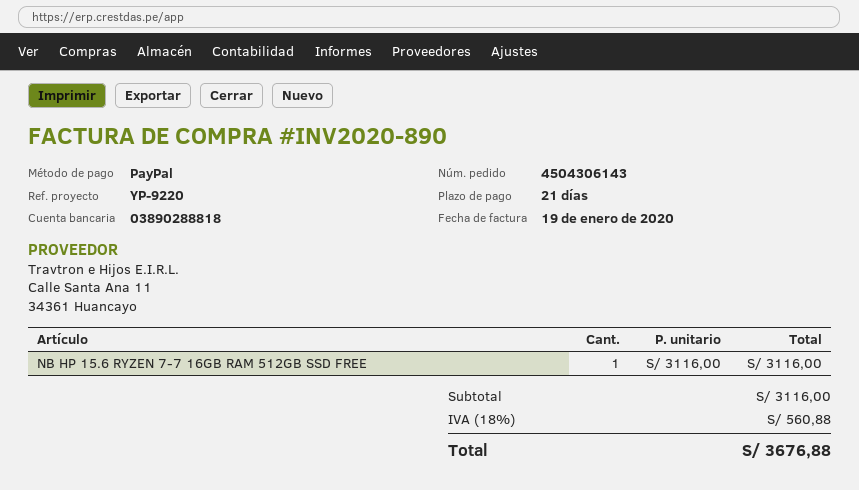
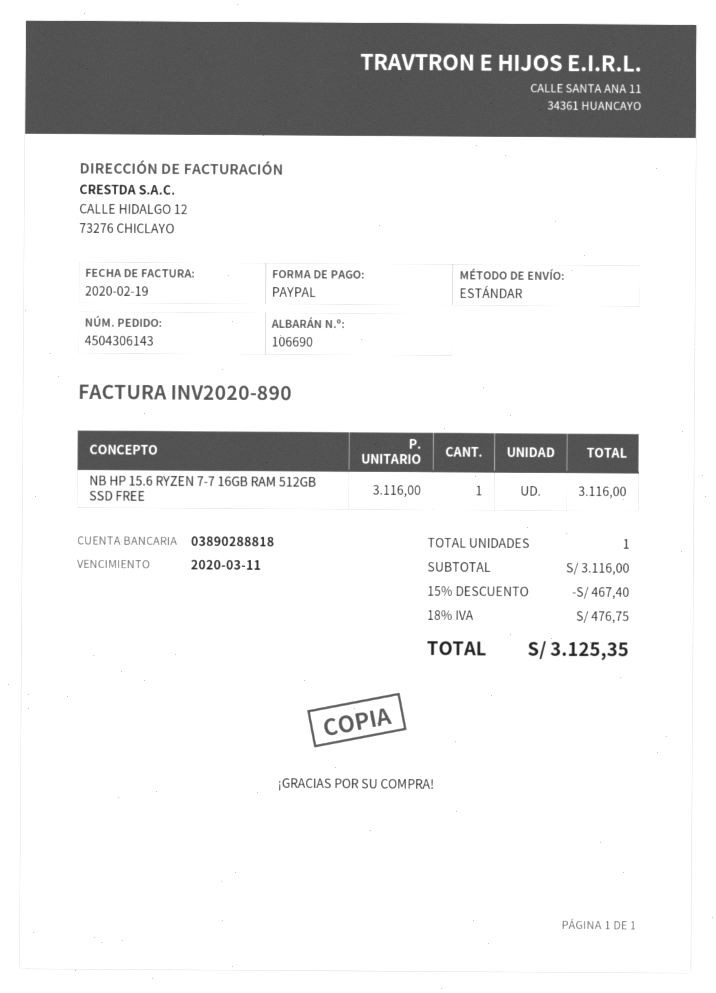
invoice date: 2020-01-19 -> 2020-02-19
discount: none -> 15% = 467.40
tax: 18% = 560.88 -> 18% = 476.75
total: 3676.88 -> 3125.35

